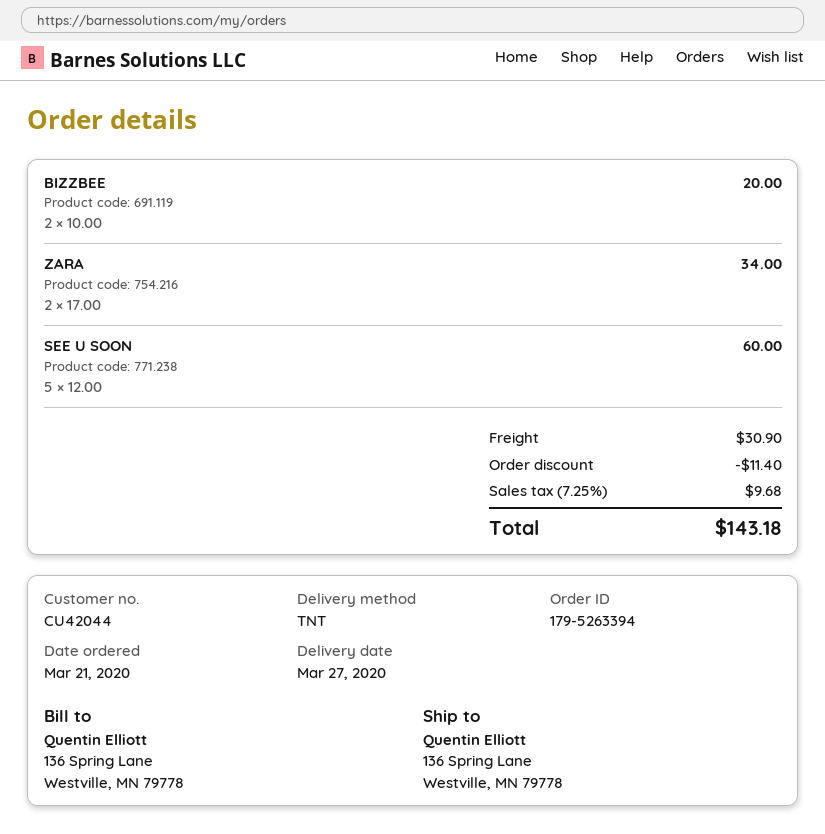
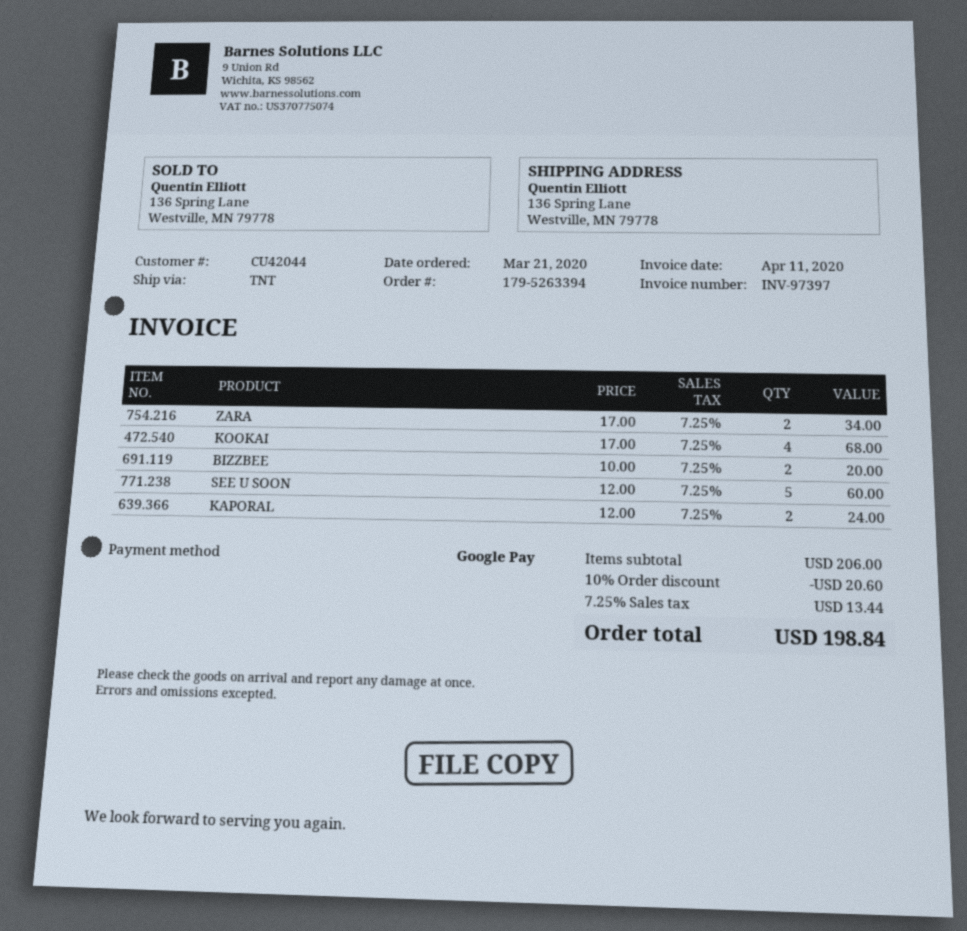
KOOKAI: none -> 4 x 17.00 = 68.00
KAPORAL: none -> 2 x 12.00 = 24.00
discount: 11.40 -> 20.60
shipping: 30.90 -> none
tax: 7.25% = 9.68 -> 7.25% = 13.44
total: 143.18 -> 198.84

